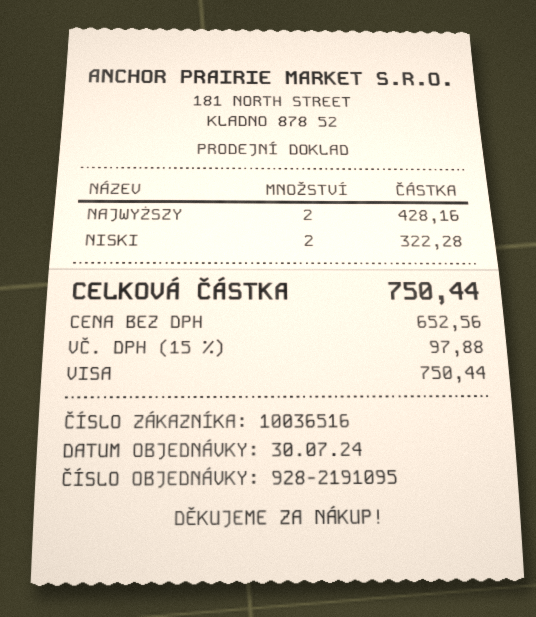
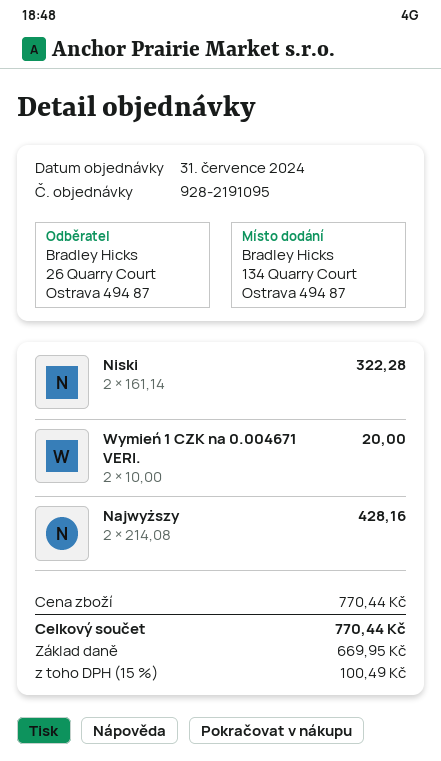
order date: 2024-07-30 -> 2024-07-31
Wymień 1 CZK na 0.004671 VERI.: none -> 2 for 20.00
net: 652.56 -> 669.95
tax: 15% = 97.88 -> 15% = 100.49
total: 750.44 -> 770.44

